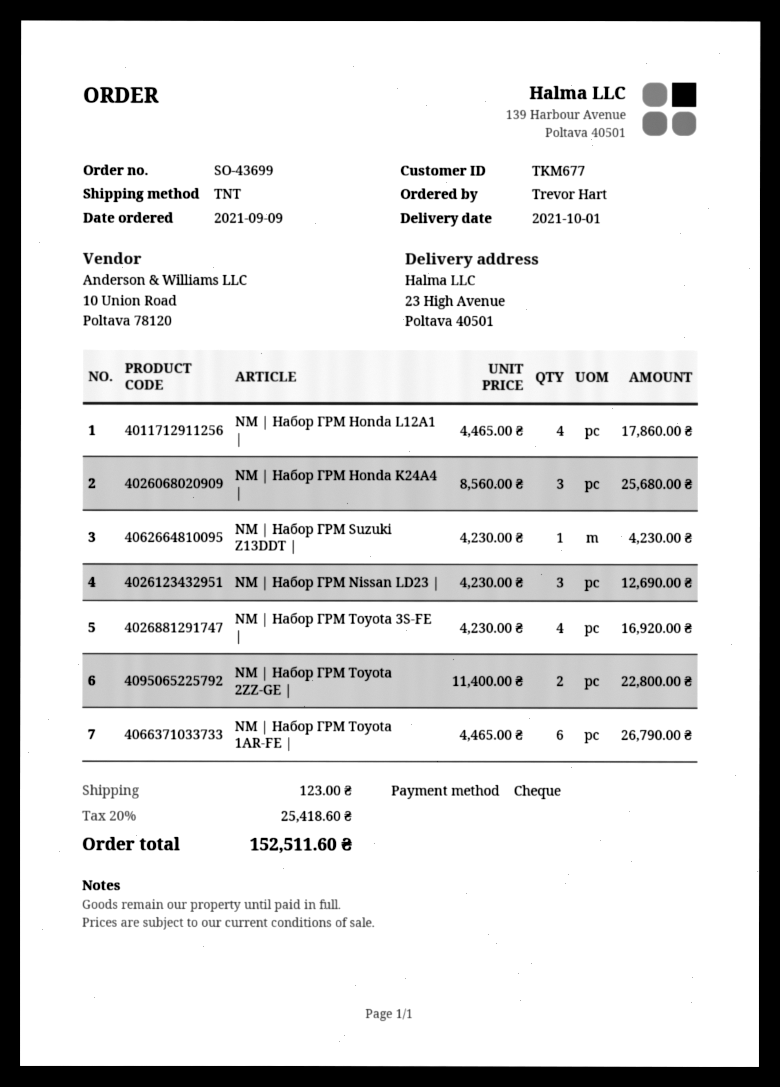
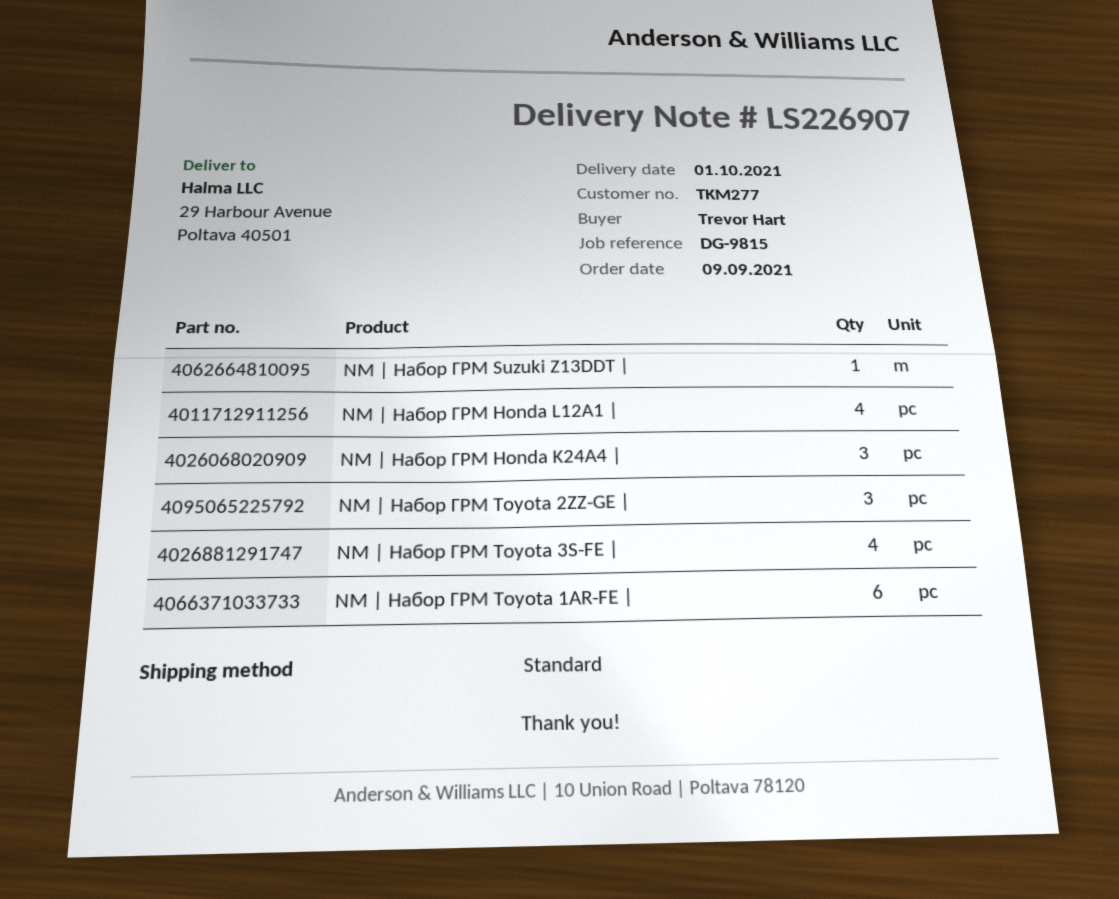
customer number: TKM677 -> TKM277
shipping method: TNT -> standard
ship to: 23 High Avenue, Poltava 40501 -> 29 Harbour Avenue, Poltava 40501
NM | Набор ГРМ Nissan LD23 |: 3 -> none
NM | Набор ГРМ Toyota 2ZZ-GE |: 2 -> 3

